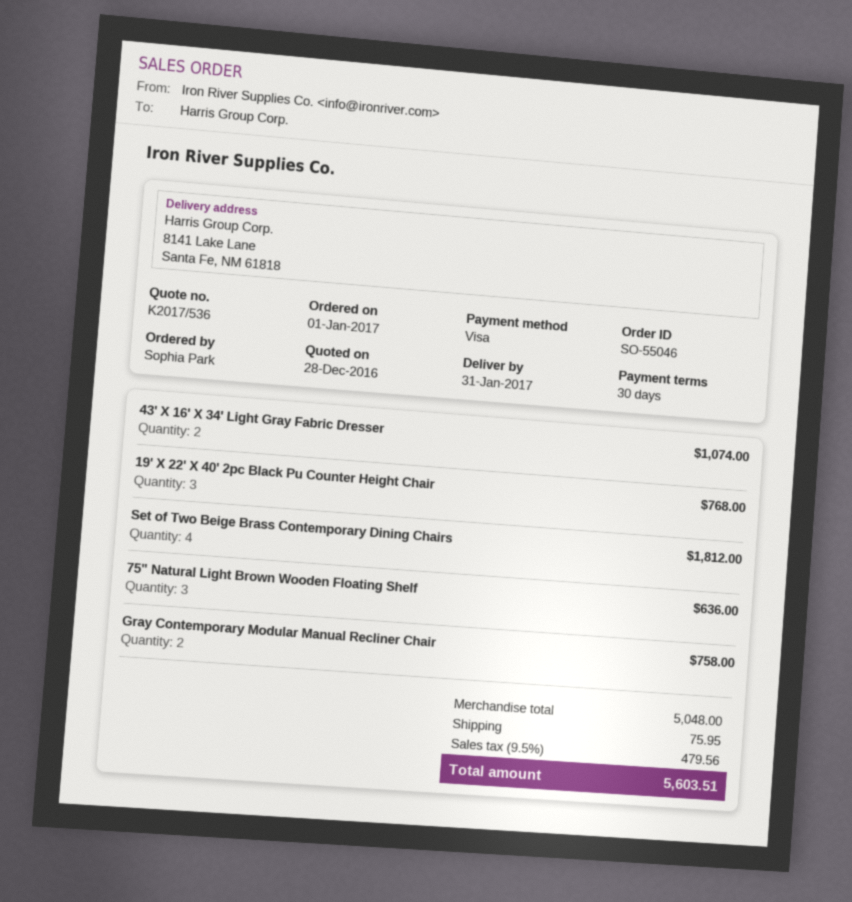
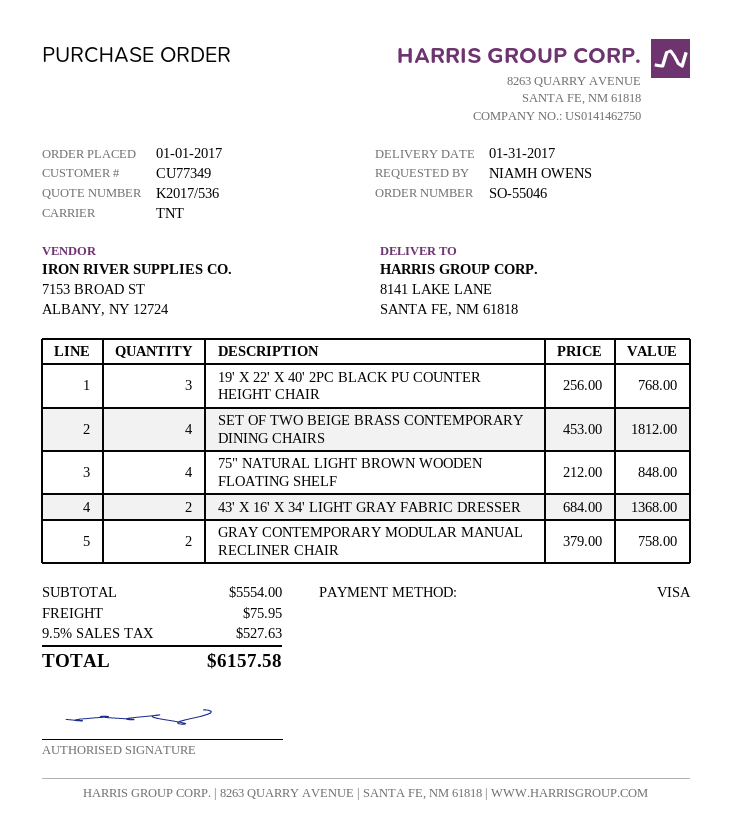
ordered by: Sophia Park -> NIAMH OWENS
43' X 16' X 34' Light Gray Fabric Dresser: 2 for 1074.00 -> 2 for 1368.00
75" Natural Light Brown Wooden Floating Shelf: 3 for 636.00 -> 4 for 848.00
subtotal: 5048.00 -> 5554.00
tax: 9.5% = 479.56 -> 9.5% = 527.63
total: 5603.51 -> 6157.58

